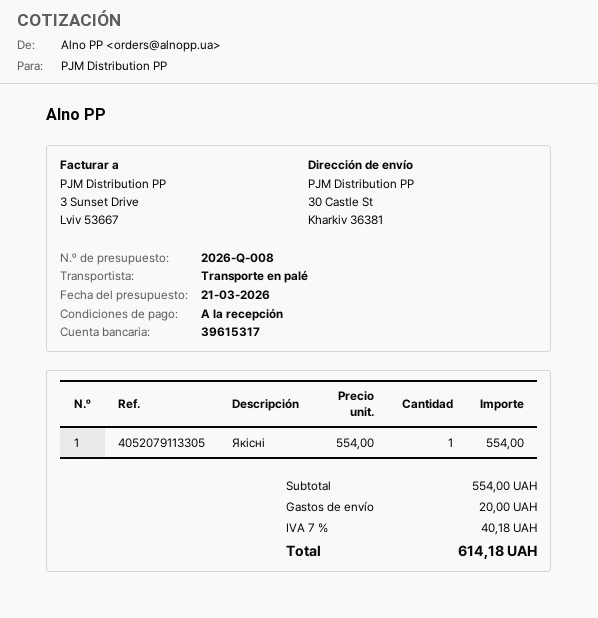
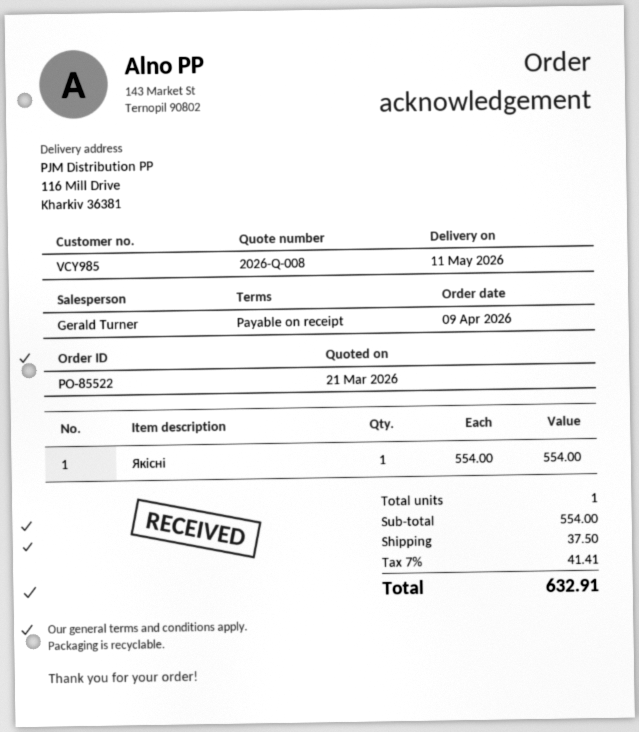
ship to: 30 Castle St, Kharkiv 36381 -> 116 Mill Drive, Kharkiv 36381
shipping: 20.00 -> 37.50
tax: 7% = 40.18 -> 7% = 41.41
total: 614.18 -> 632.91

